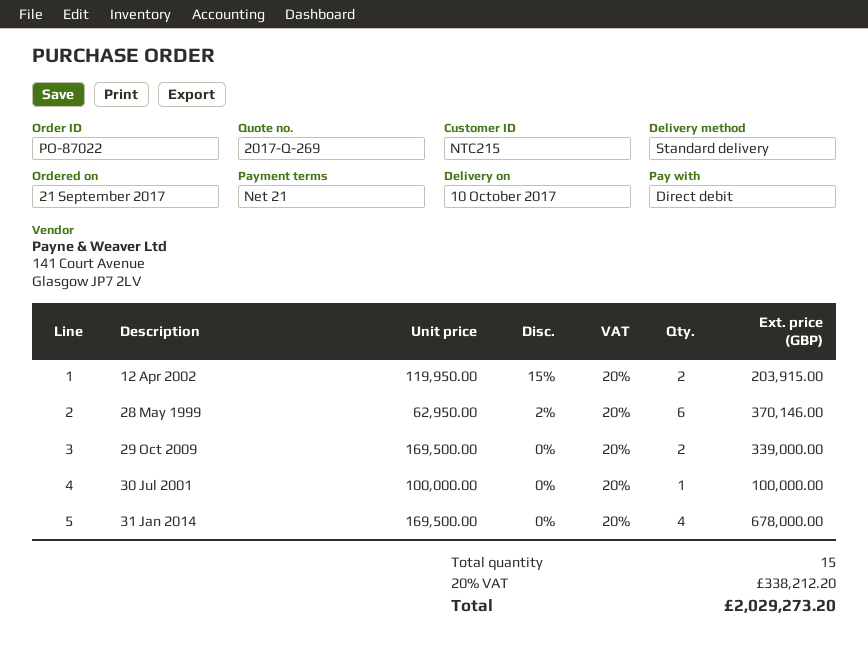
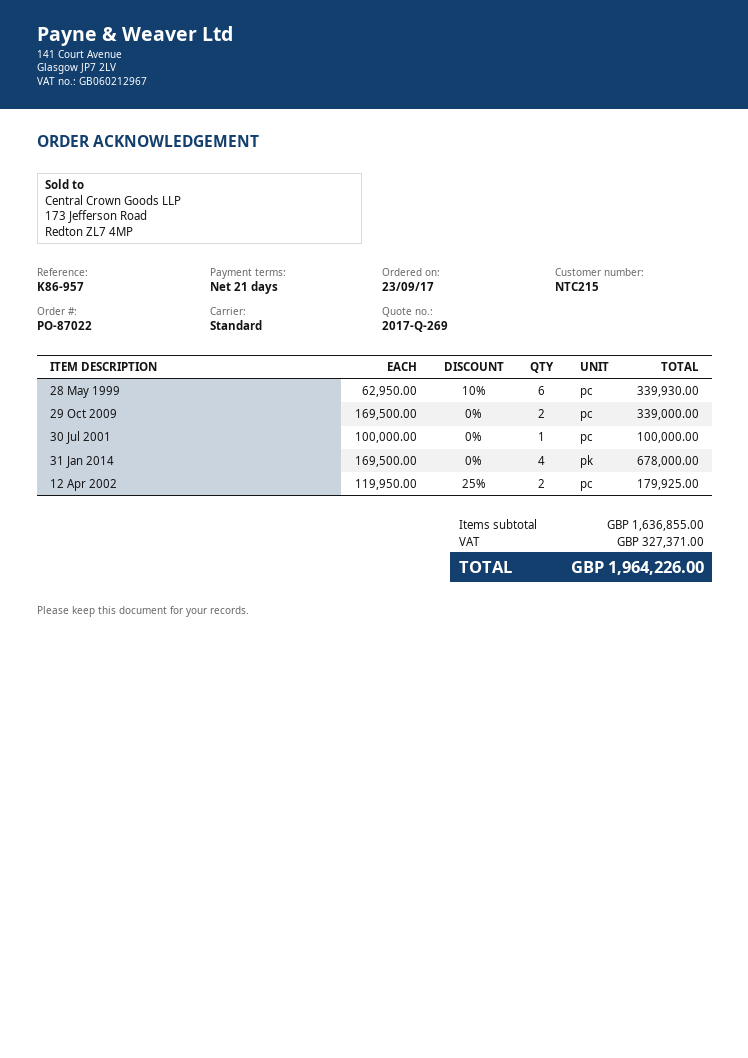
order date: 2017-09-21 -> 2017-09-23
12 Apr 2002: 2 x 119950.00 - 15% = 203915.00 -> 2 x 119950.00 - 25% = 179925.00
28 May 1999: 6 x 62950.00 - 2% = 370146.00 -> 6 x 62950.00 - 10% = 339930.00
tax: 338212.20 -> 327371.00
total: 2029273.20 -> 1964226.00

